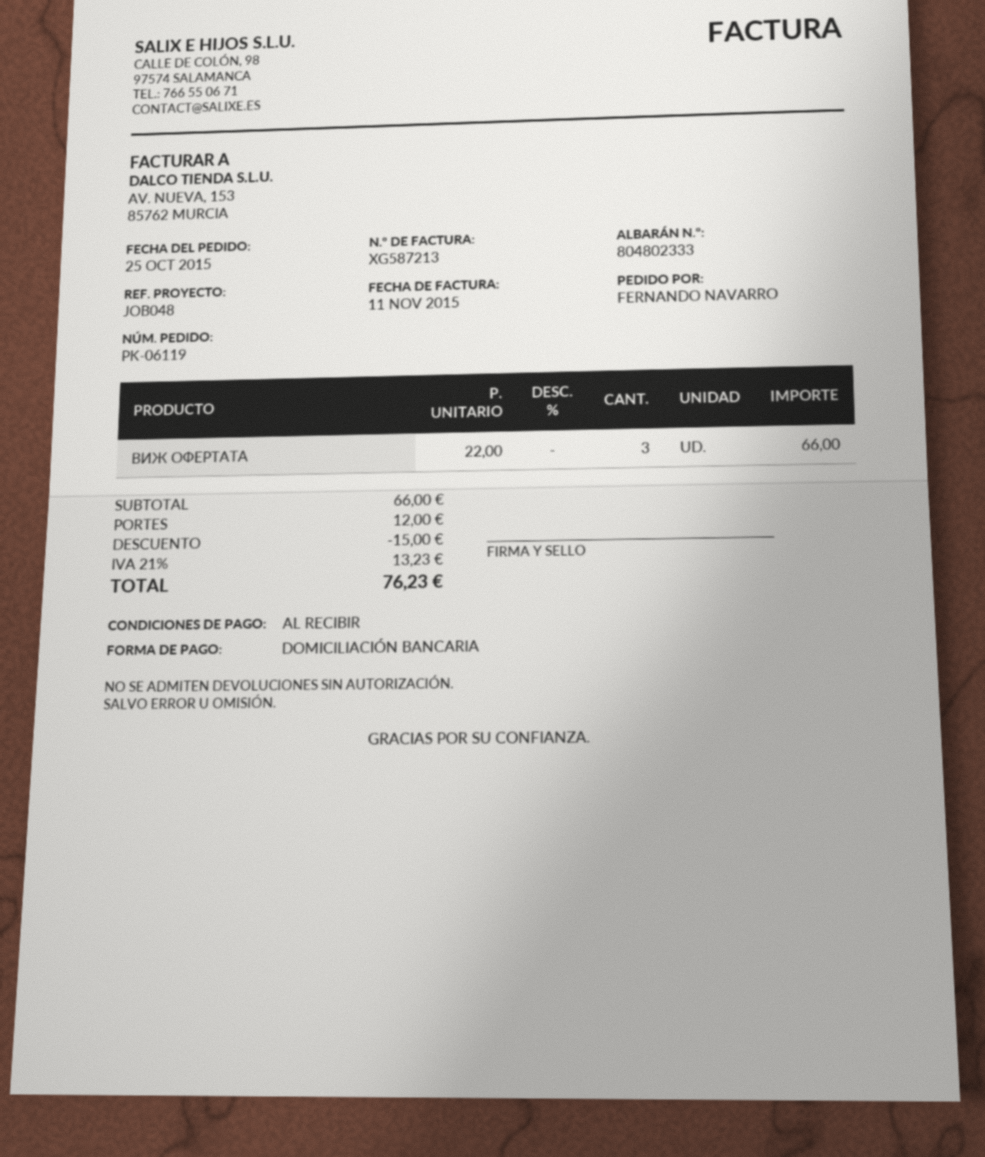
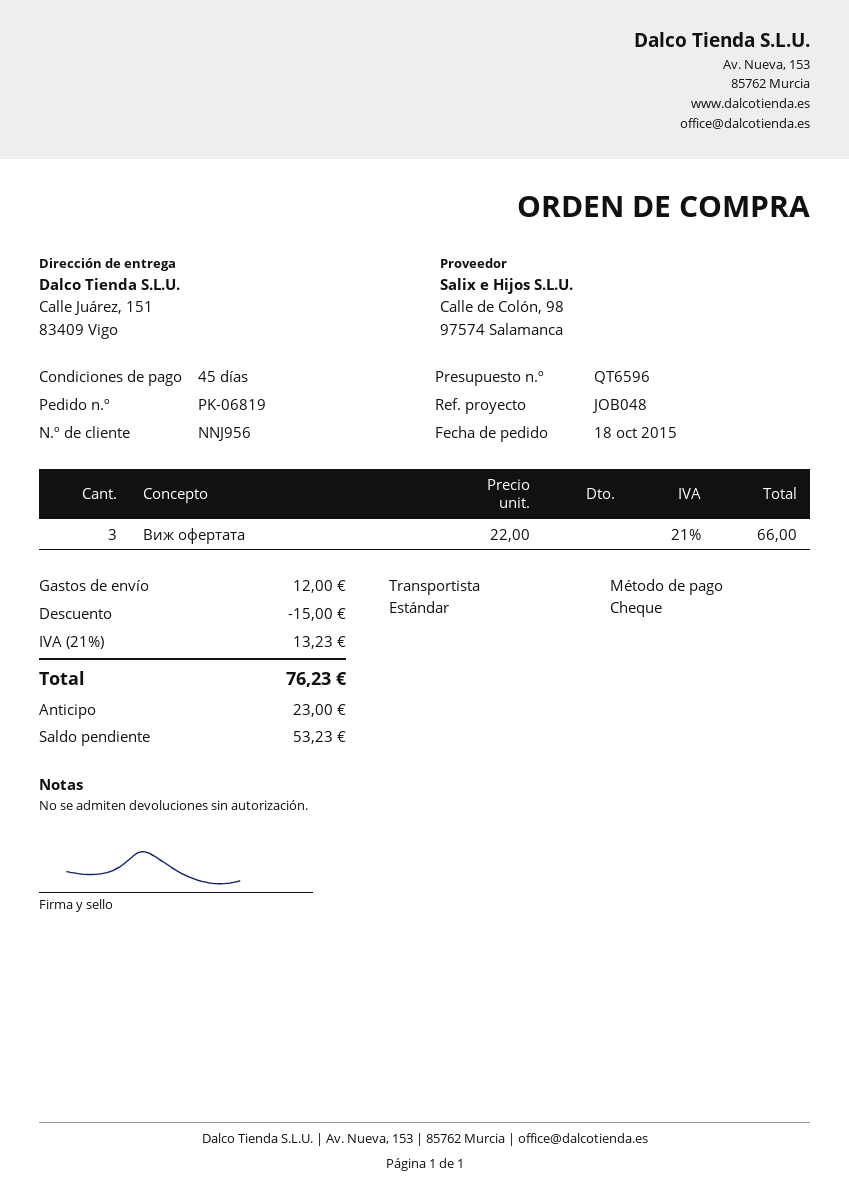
order number: PK-06119 -> PK-06819
order date: 2015-10-25 -> 2015-10-18
payment terms: on receipt -> 45 days
payment method: direct debit -> cheque

